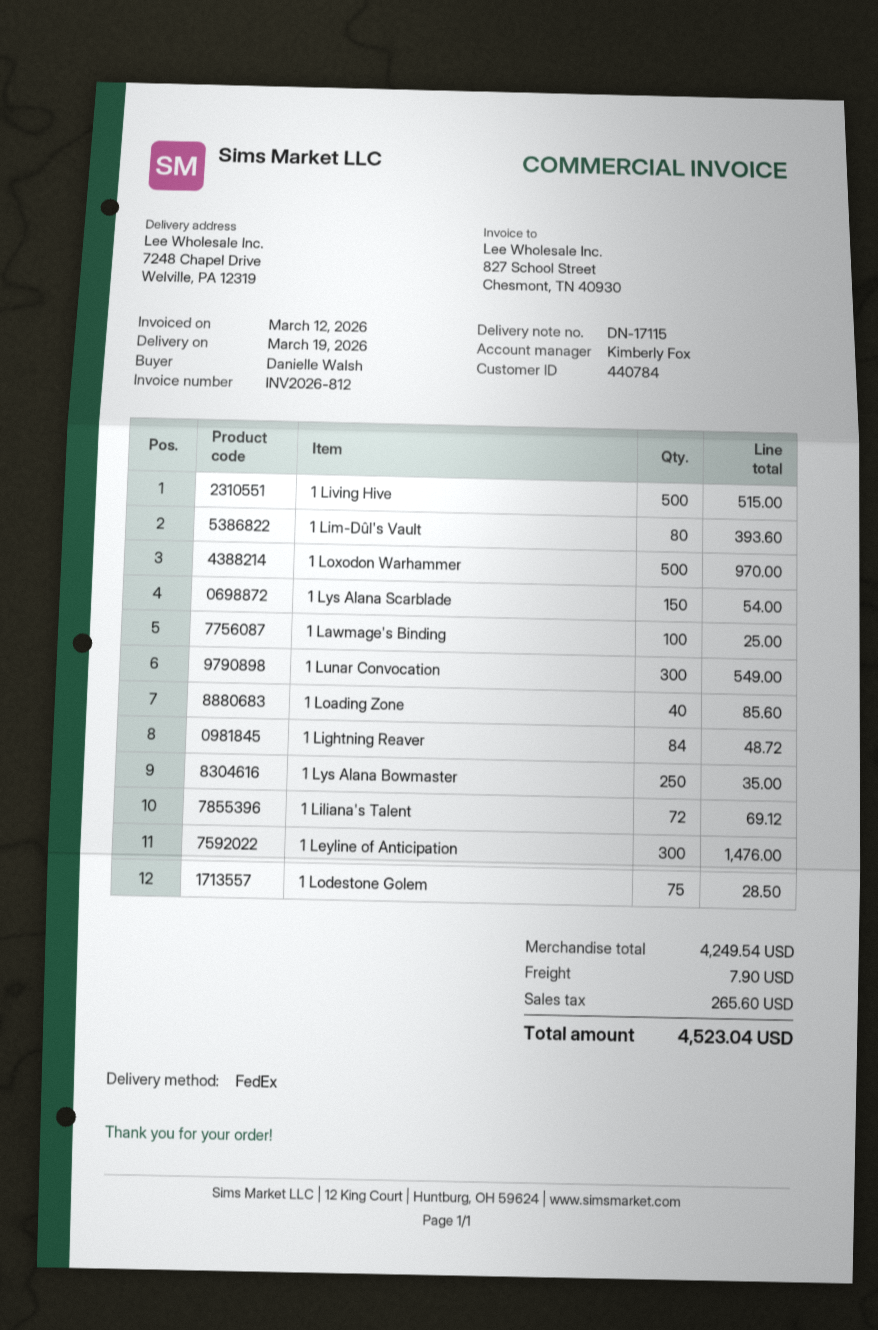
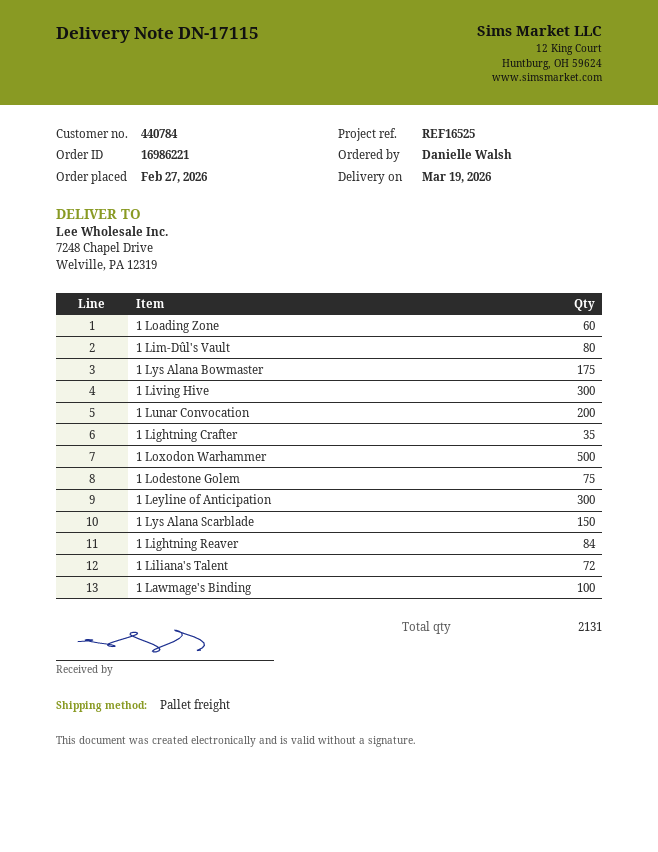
shipping method: FedEx -> pallet freight
1 Living Hive: 500 -> 300
1 Lunar Convocation: 300 -> 200
1 Loading Zone: 40 -> 60
1 Lys Alana Bowmaster: 250 -> 175
1 Lightning Crafter: none -> 35

